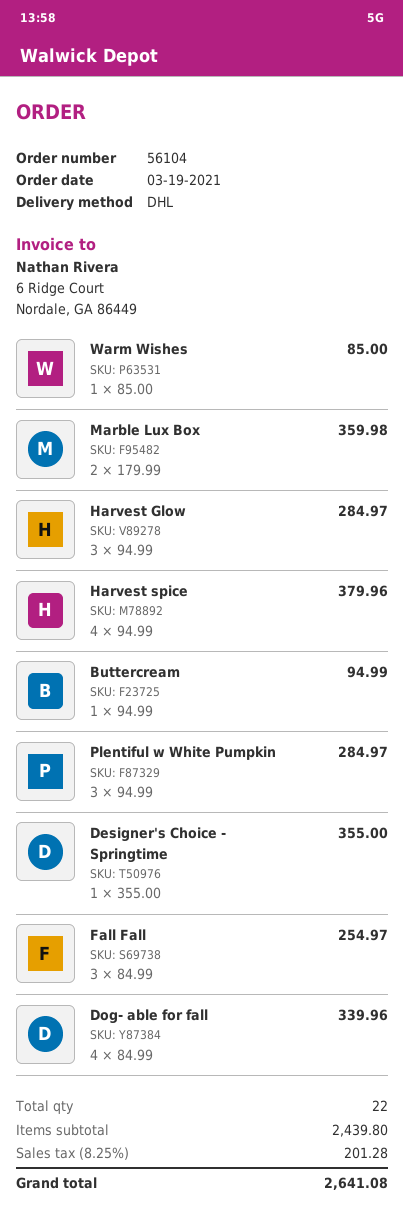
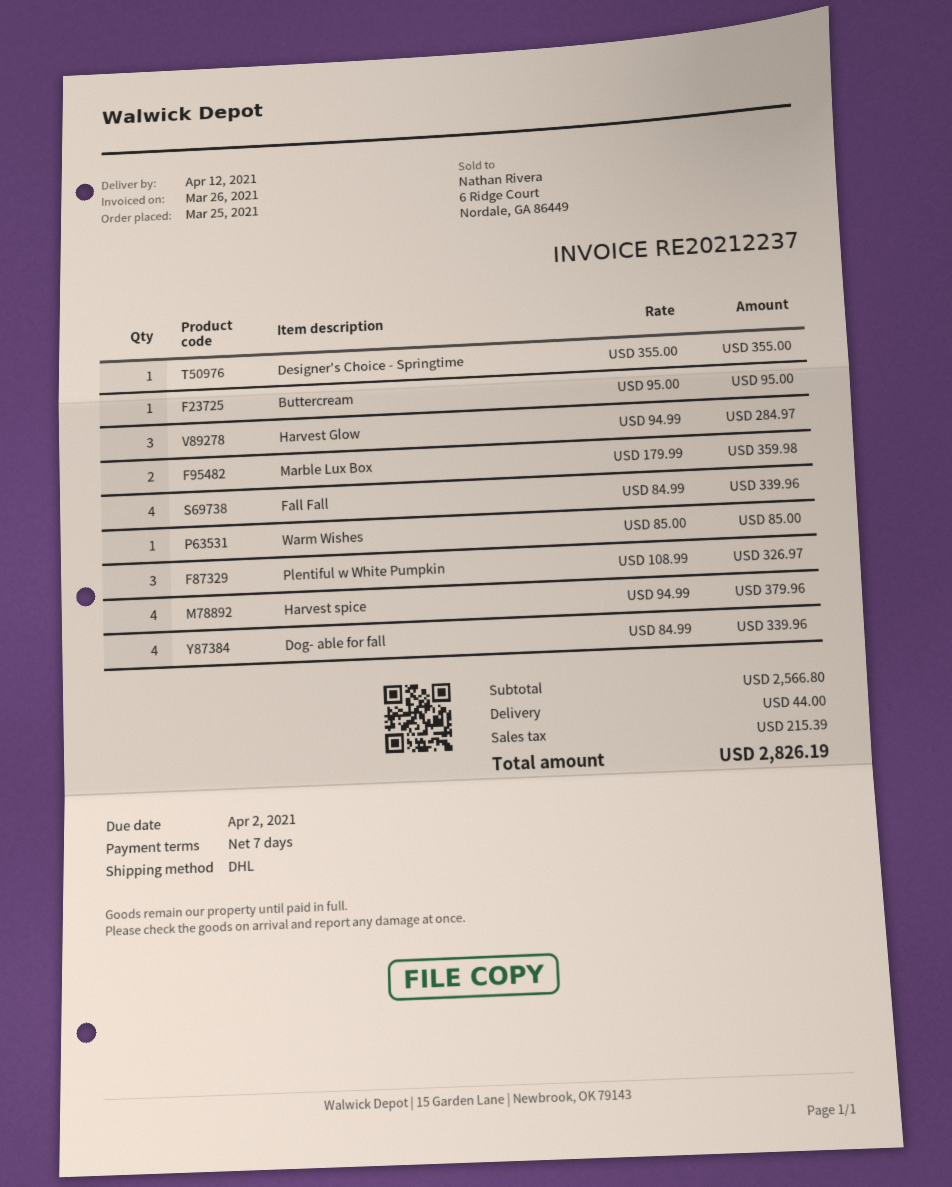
order date: 2021-03-19 -> 2021-03-25
Buttercream: 1 x 94.99 = 94.99 -> 1 x 95.00 = 95.00
Plentiful w White Pumpkin: 3 x 94.99 = 284.97 -> 3 x 108.99 = 326.97
Fall Fall: 3 x 84.99 = 254.97 -> 4 x 84.99 = 339.96
subtotal: 2439.80 -> 2566.80
shipping: none -> 44.00
tax: 201.28 -> 215.39
total: 2641.08 -> 2826.19

